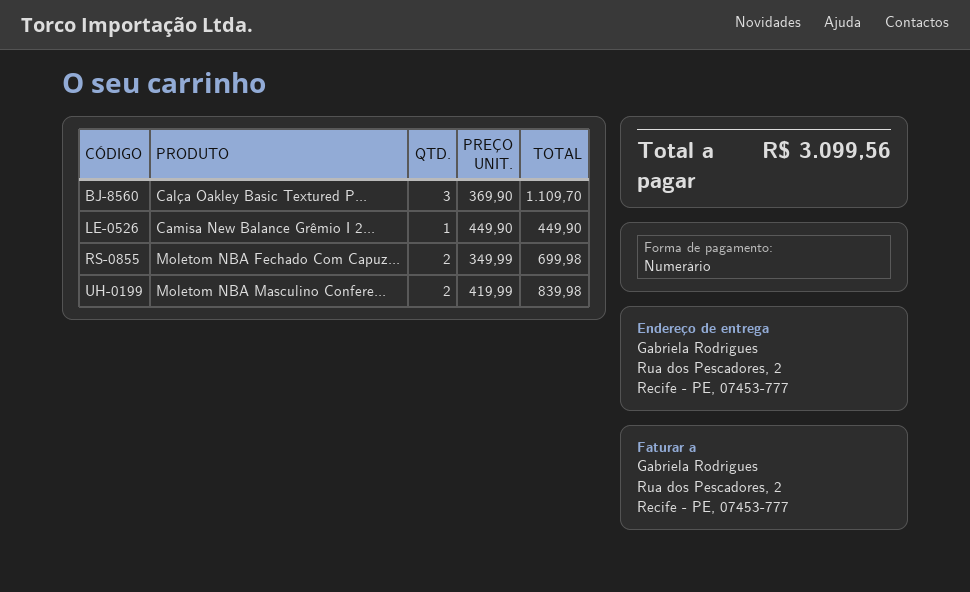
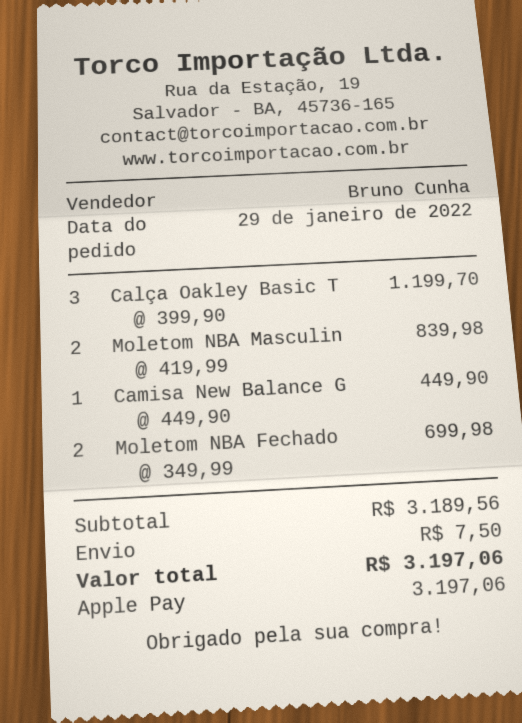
payment method: cash -> Apple Pay
Calça Oakley Basic Textured P...: 3 x 369.90 = 1109.70 -> 3 x 399.90 = 1199.70
shipping: none -> 7.50
total: 3099.56 -> 3197.06

